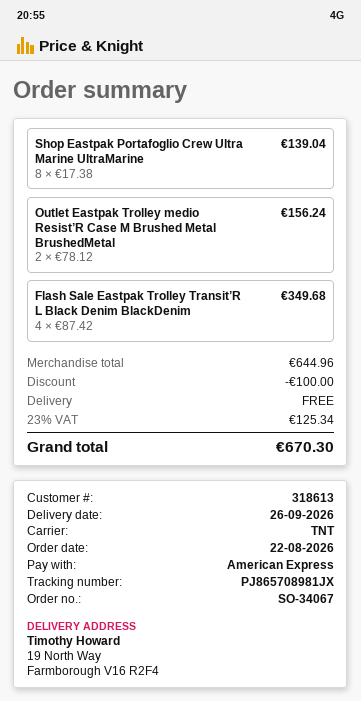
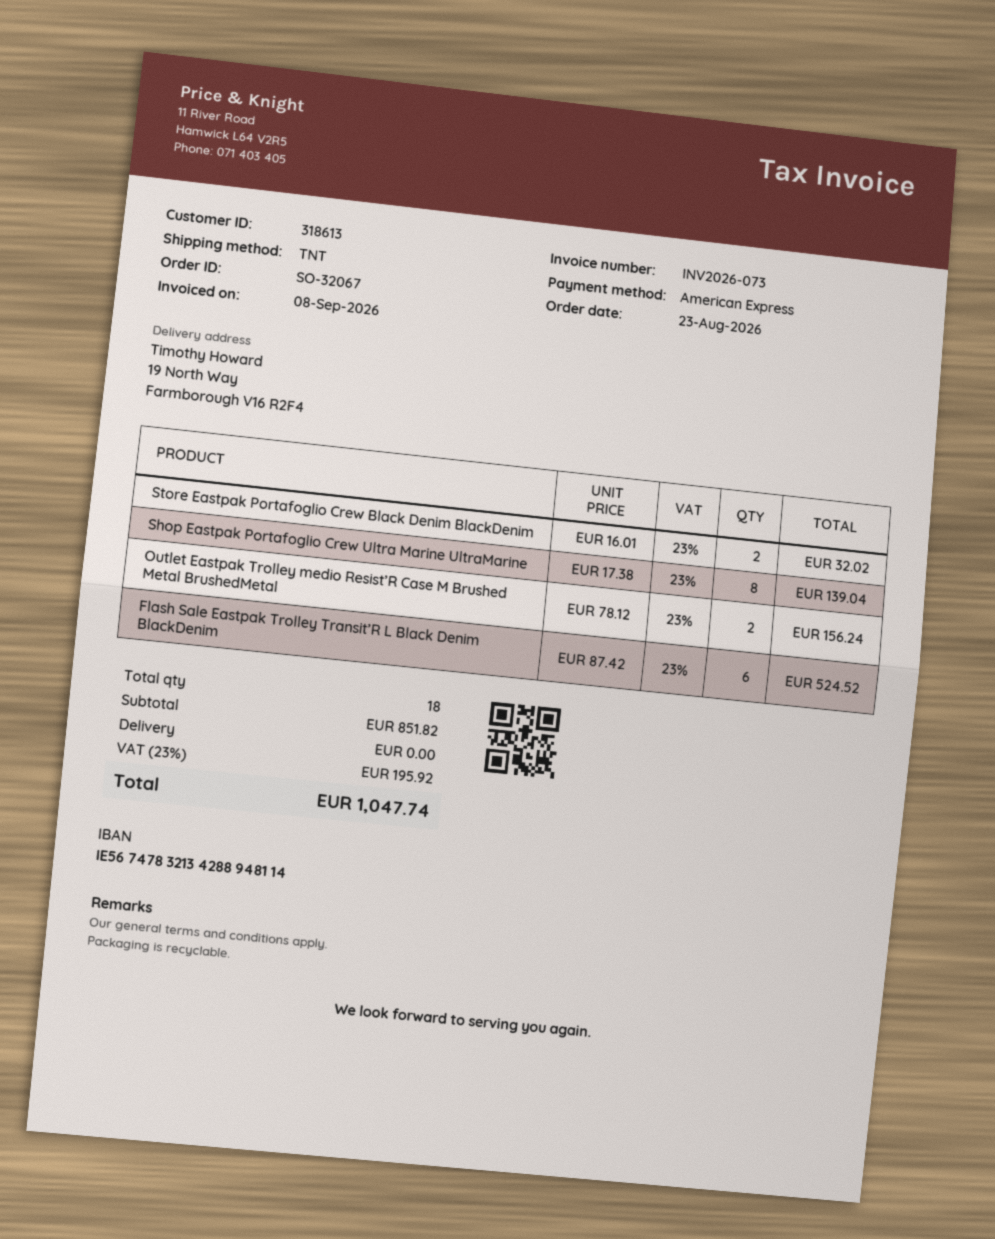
order number: SO-34067 -> SO-32067
order date: 2026-08-22 -> 2026-08-23
Flash Sale Eastpak Trolley Transit’R L Black Denim BlackDenim: 4 x 87.42 = 349.68 -> 6 x 87.42 = 524.52
Store Eastpak Portafoglio Crew Black Denim BlackDenim: none -> 2 x 16.01 = 32.02
subtotal: 644.96 -> 851.82
discount: 100.00 -> none
tax: 23% = 125.34 -> 23% = 195.92
total: 670.30 -> 1047.74

